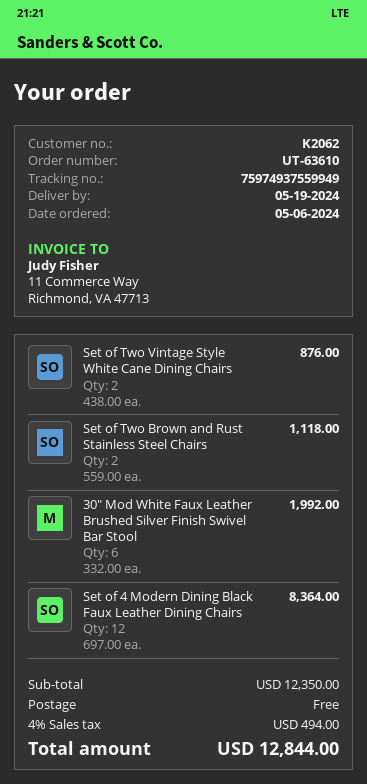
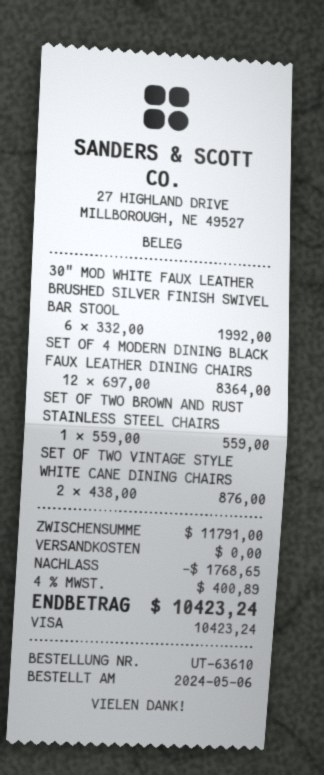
Set of Two Brown and Rust Stainless Steel Chairs: 2 x 559.00 = 1118.00 -> 1 x 559.00 = 559.00
subtotal: 12350.00 -> 11791.00
discount: none -> 1768.65
tax: 4% = 494.00 -> 4% = 400.89
total: 12844.00 -> 10423.24

